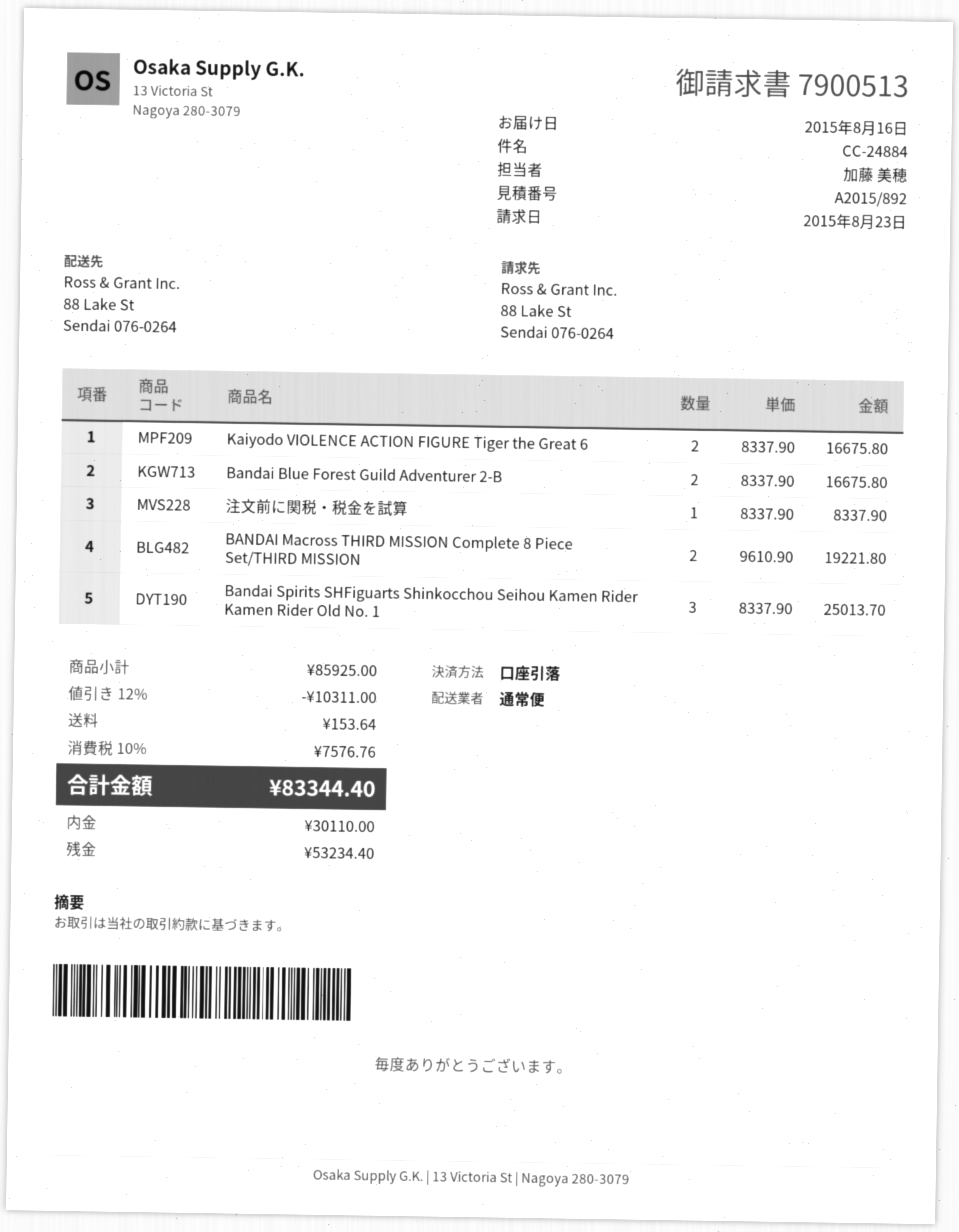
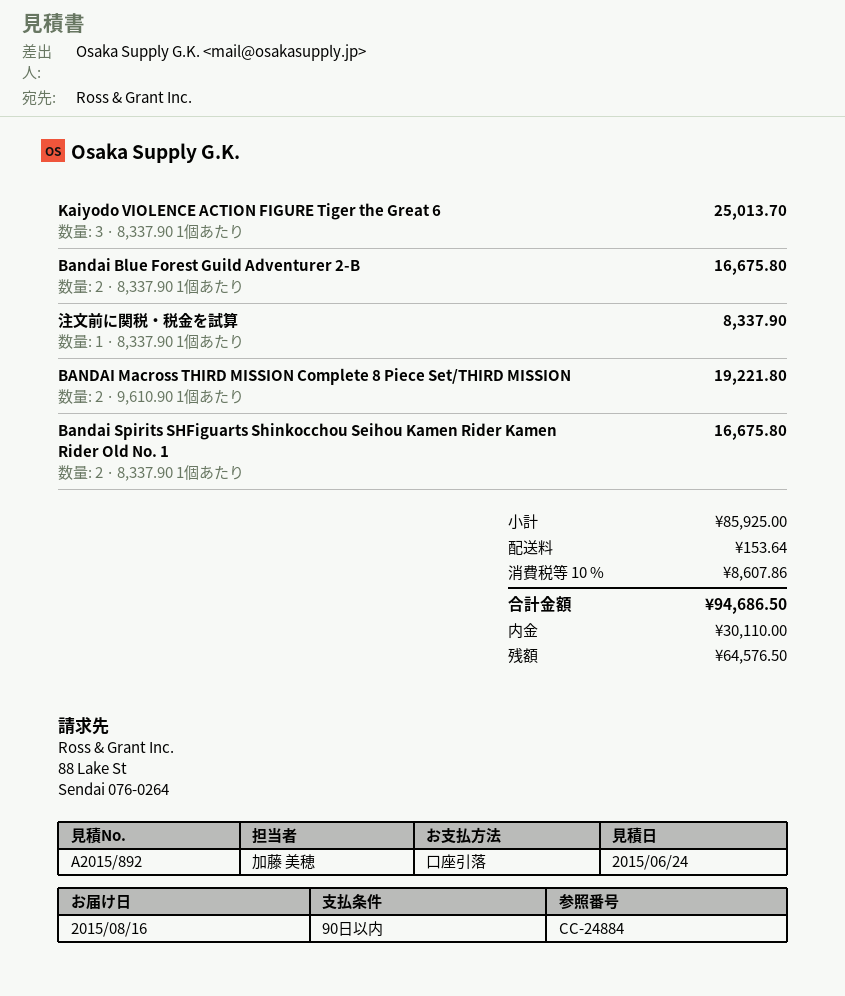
Kaiyodo VIOLENCE ACTION FIGURE Tiger the Great 6: 2 x 8337.90 = 16675.80 -> 3 x 8337.90 = 25013.70
Bandai Spirits SHFiguarts Shinkocchou Seihou Kamen Rider Kamen Rider Old No. 1: 3 x 8337.90 = 25013.70 -> 2 x 8337.90 = 16675.80
discount: 12% = 10311.00 -> none
tax: 10% = 7576.76 -> 10% = 8607.86
total: 83344.40 -> 94686.50
balance: 53234.40 -> 64576.50

